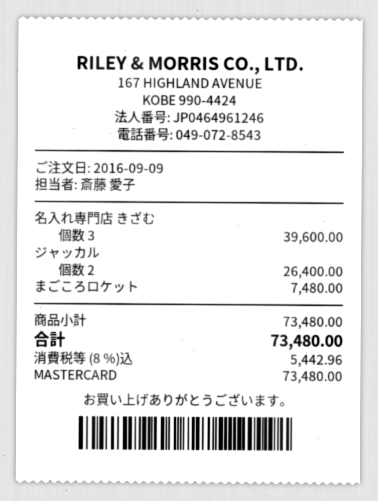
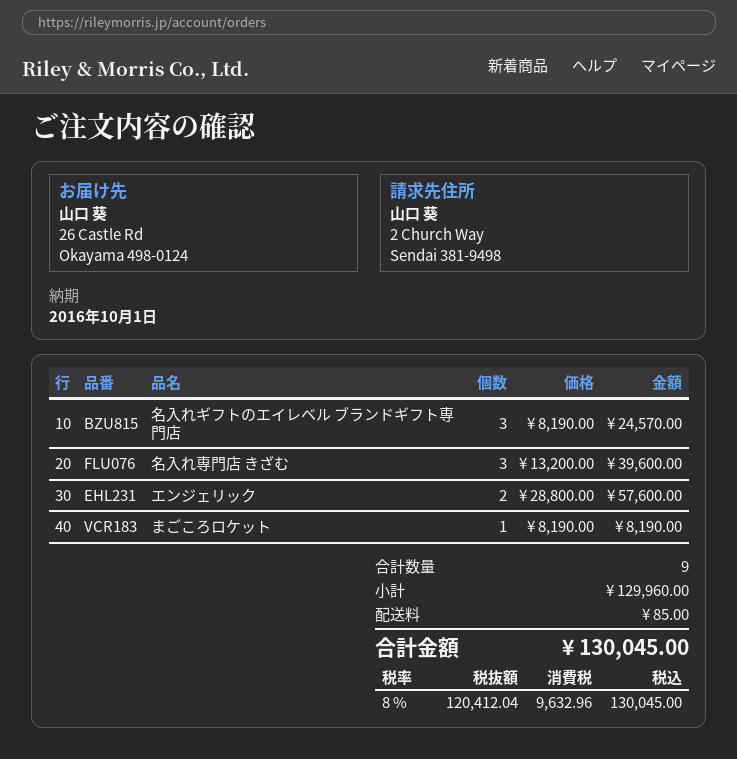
ジャッカル: 2 for 26400.00 -> none
まごころロケット: 1 for 7480.00 -> 1 for 8190.00
名入れギフトのエイレベル ブランドギフト専門店: none -> 3 for 24570.00
エンジェリック: none -> 2 for 57600.00
subtotal: 73480.00 -> 129960.00
shipping: none -> 85.00
tax: 8% = 5442.96 -> 8% = 9632.96
total: 73480.00 -> 130045.00

